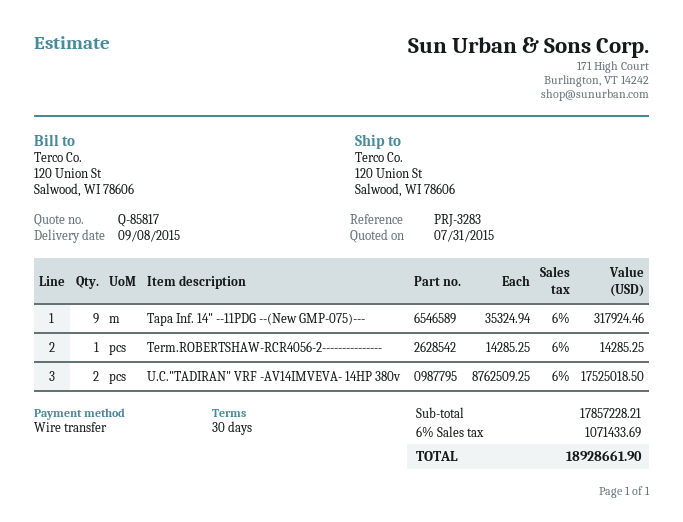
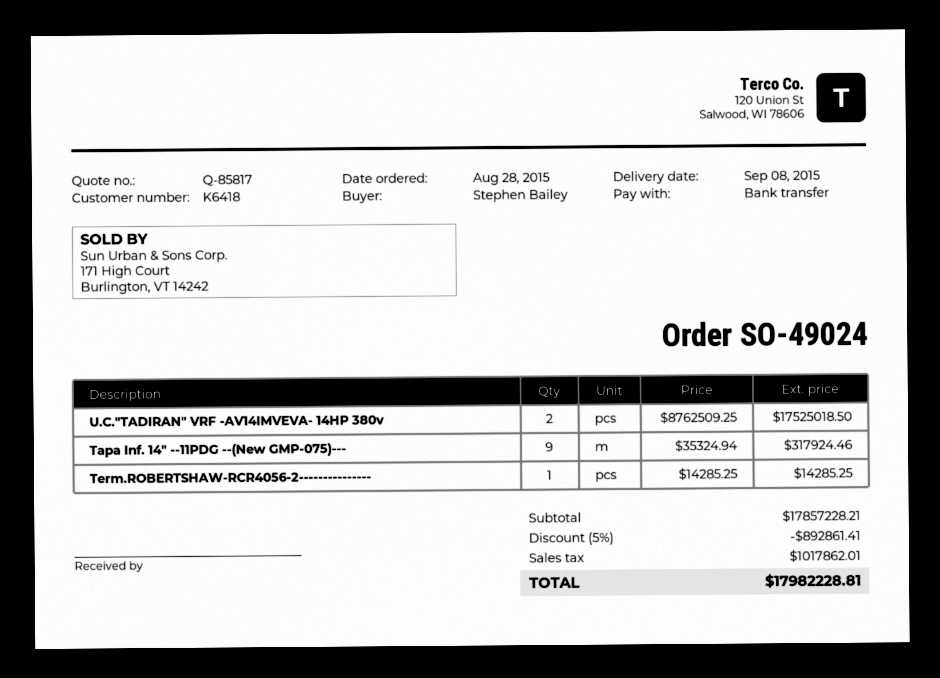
discount: none -> 5% = 892861.41
tax: 1071433.69 -> 1017862.01
total: 18928661.90 -> 17982228.81

